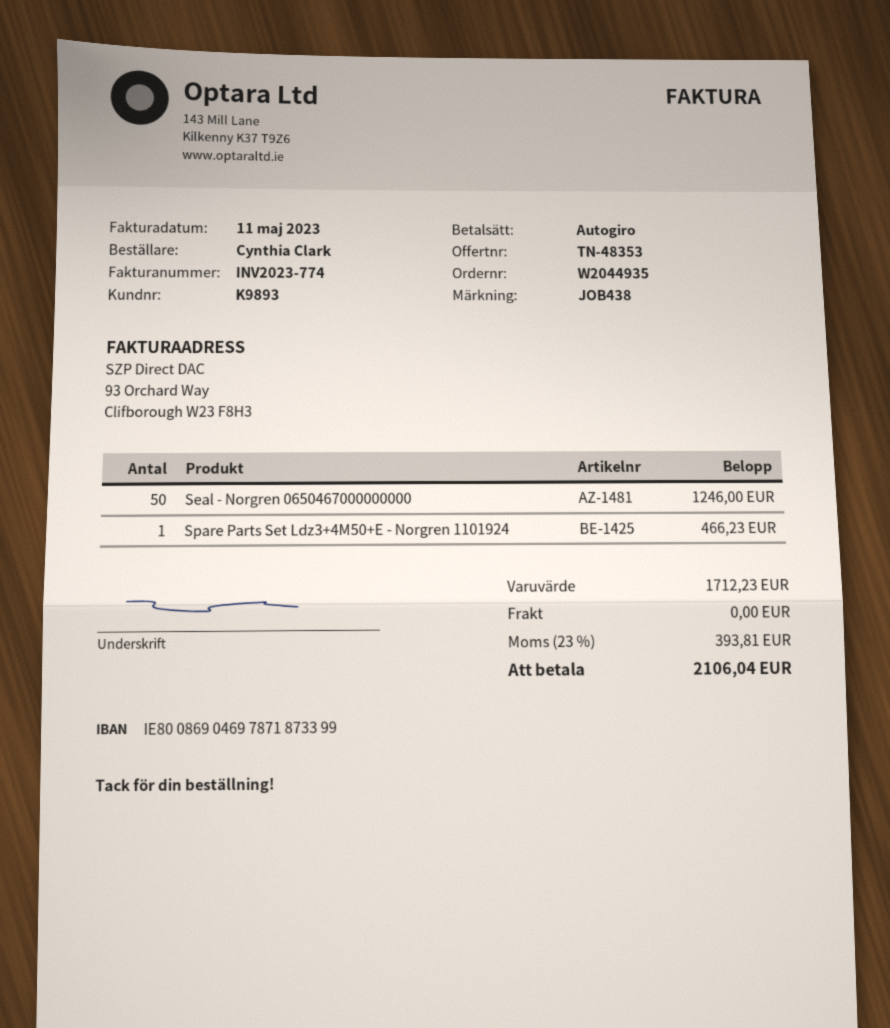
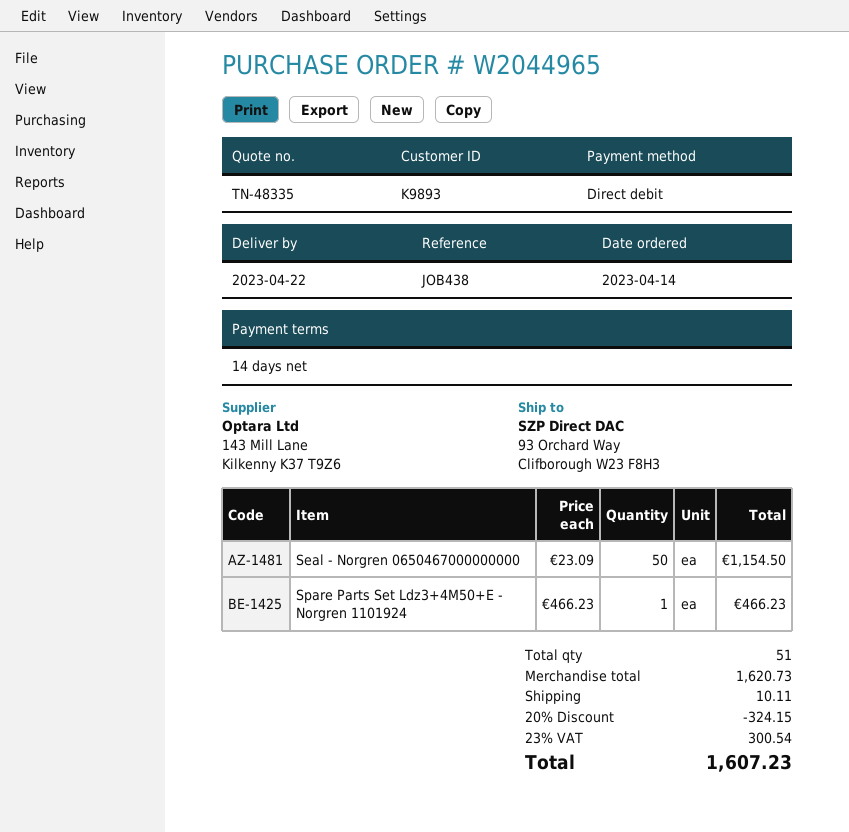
quote number: TN-48353 -> TN-48335
order number: W2044935 -> W2044965
Seal - Norgren 0650467000000000: 50 for 1246.00 -> 50 for 1154.50
subtotal: 1712.23 -> 1620.73
discount: none -> 20% = 324.15
shipping: 0.00 -> 10.11
tax: 23% = 393.81 -> 23% = 300.54
total: 2106.04 -> 1607.23

